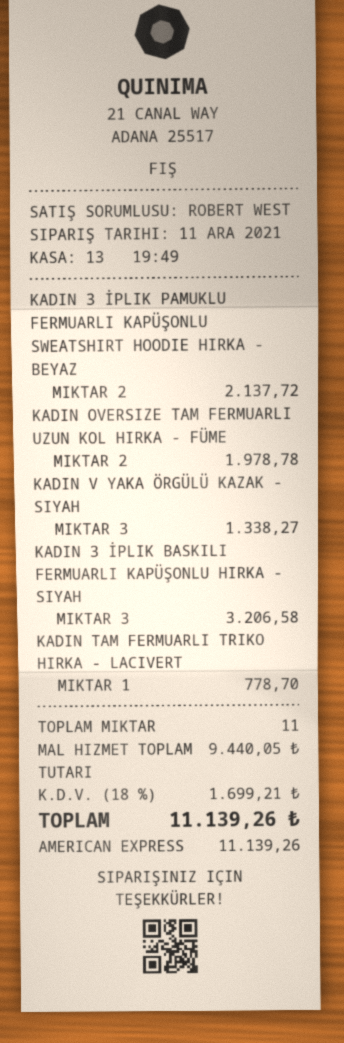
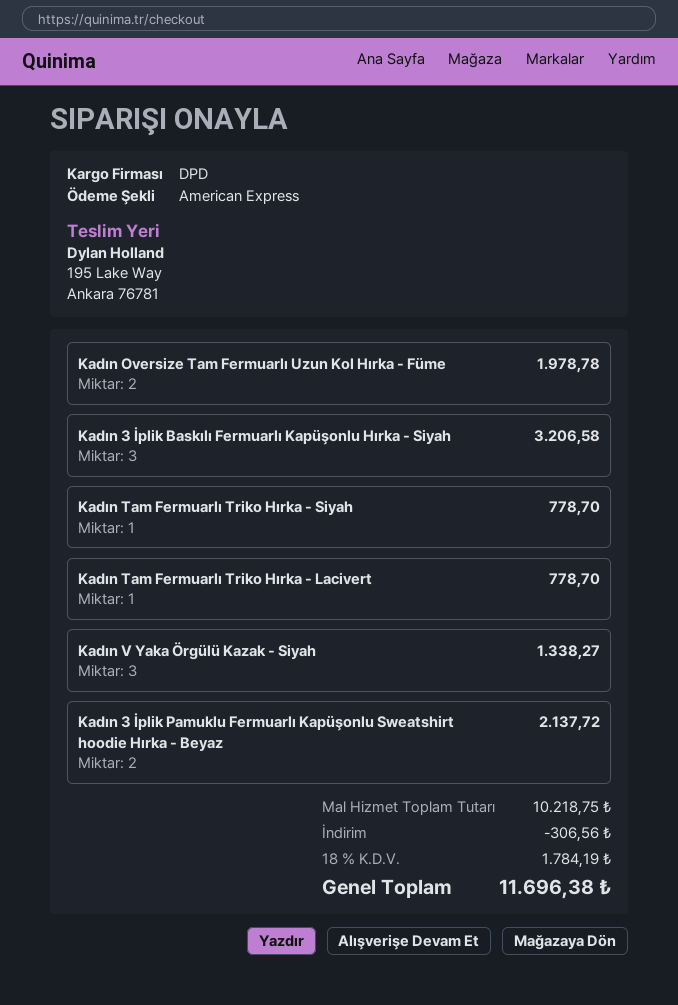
Kadın Tam Fermuarlı Triko Hırka - Siyah: none -> 1 for 778.70
subtotal: 9440.05 -> 10218.75
discount: none -> 306.56
tax: 18% = 1699.21 -> 18% = 1784.19
total: 11139.26 -> 11696.38

